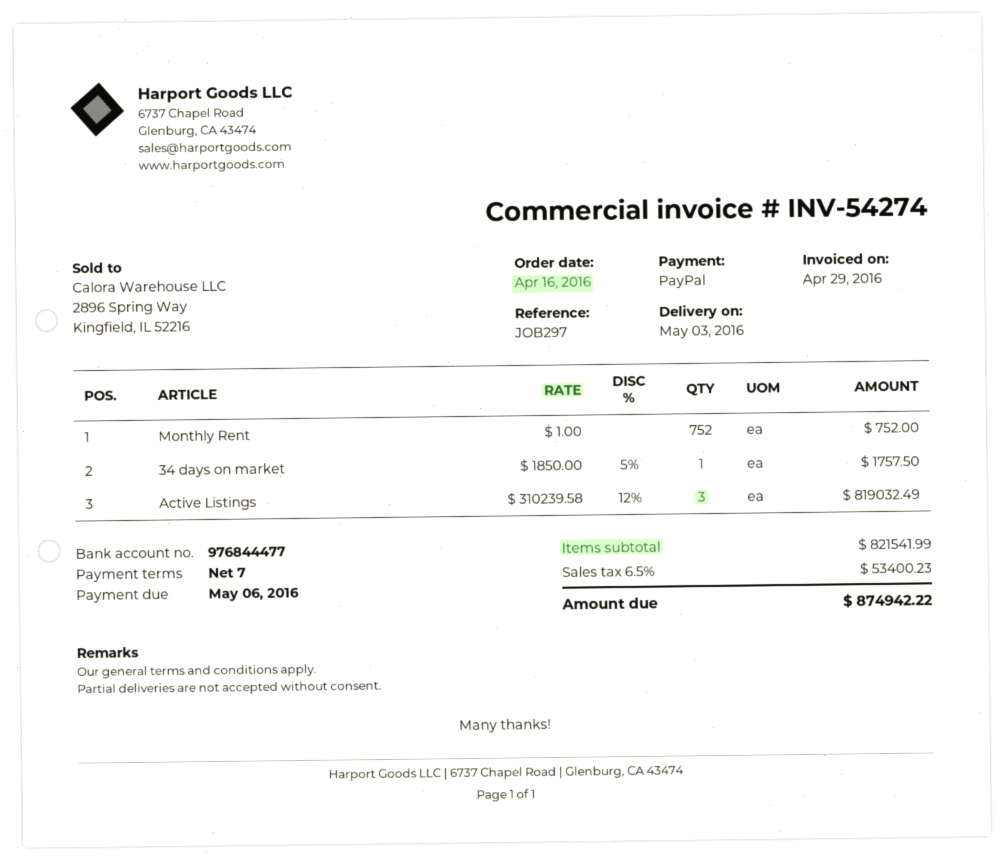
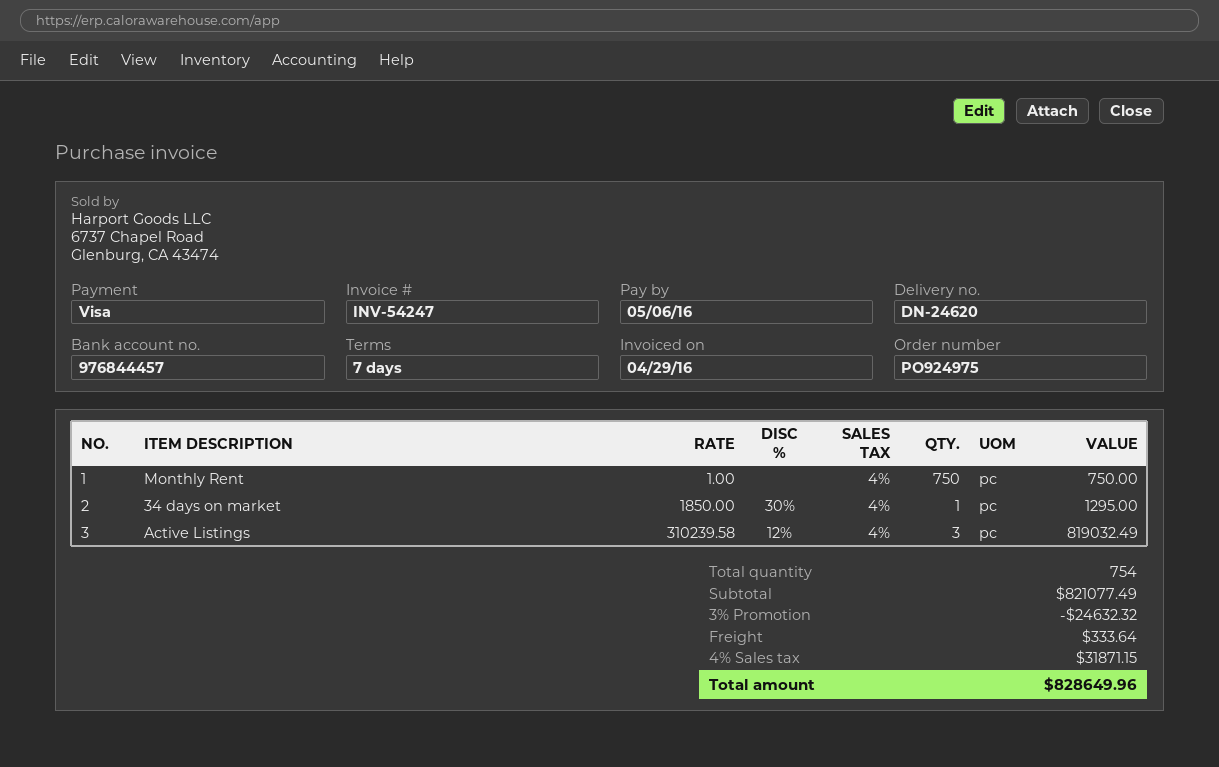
invoice number: INV-54274 -> INV-54247
payment method: PayPal -> Visa
bank account: 976844477 -> 976844457
Monthly Rent: 752 x 1.00 = 752.00 -> 750 x 1.00 = 750.00
34 days on market: 1 x 1850.00 - 5% = 1757.50 -> 1 x 1850.00 - 30% = 1295.00
subtotal: 821541.99 -> 821077.49
discount: none -> 3% = 24632.32
shipping: none -> 333.64
tax: 6.5% = 53400.23 -> 4% = 31871.15
total: 874942.22 -> 828649.96

